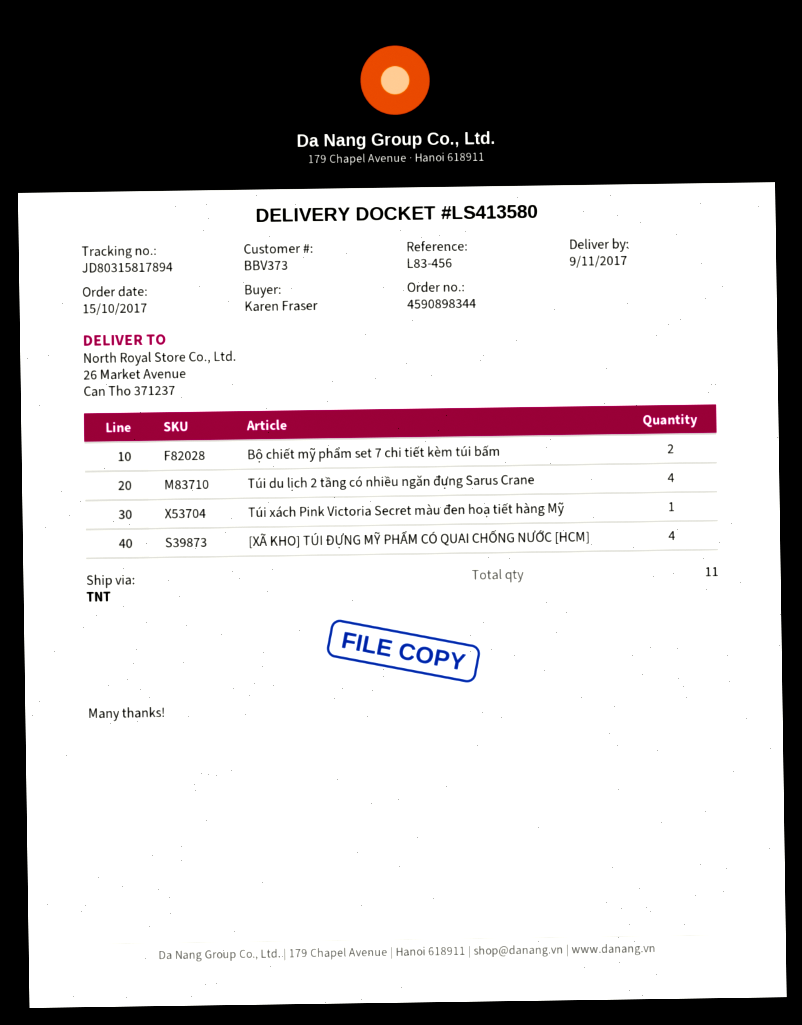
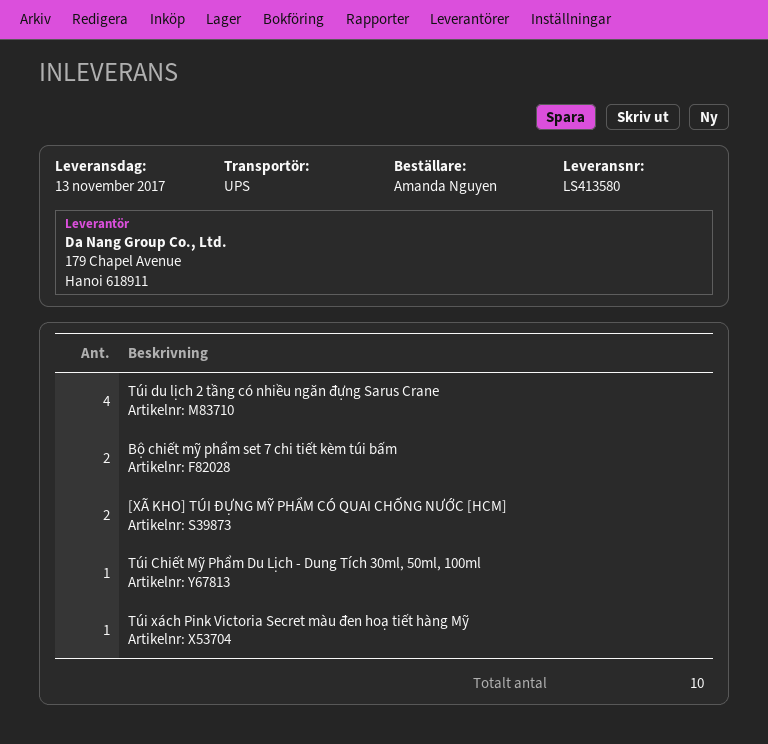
delivery date: 2017-11-09 -> 2017-11-13
ordered by: Karen Fraser -> Amanda Nguyen
shipping method: TNT -> UPS
[XÃ KHO] TÚI ĐỰNG MỸ PHẨM CÓ QUAI CHỐNG NƯỚC [HCM]: 4 -> 2
Túi Chiết Mỹ Phẩm Du Lịch - Dung Tích 30ml, 50ml, 100ml: none -> 1
total quantity: 11 -> 10

